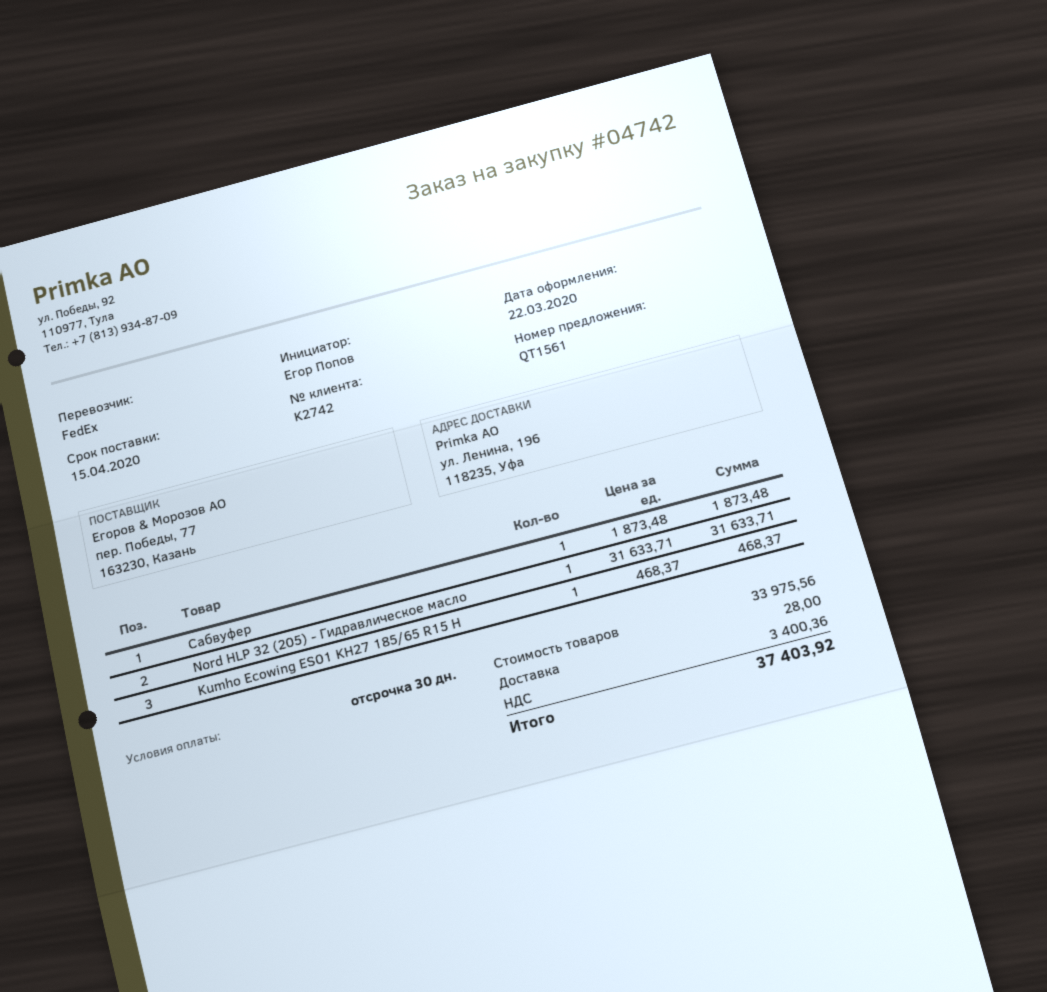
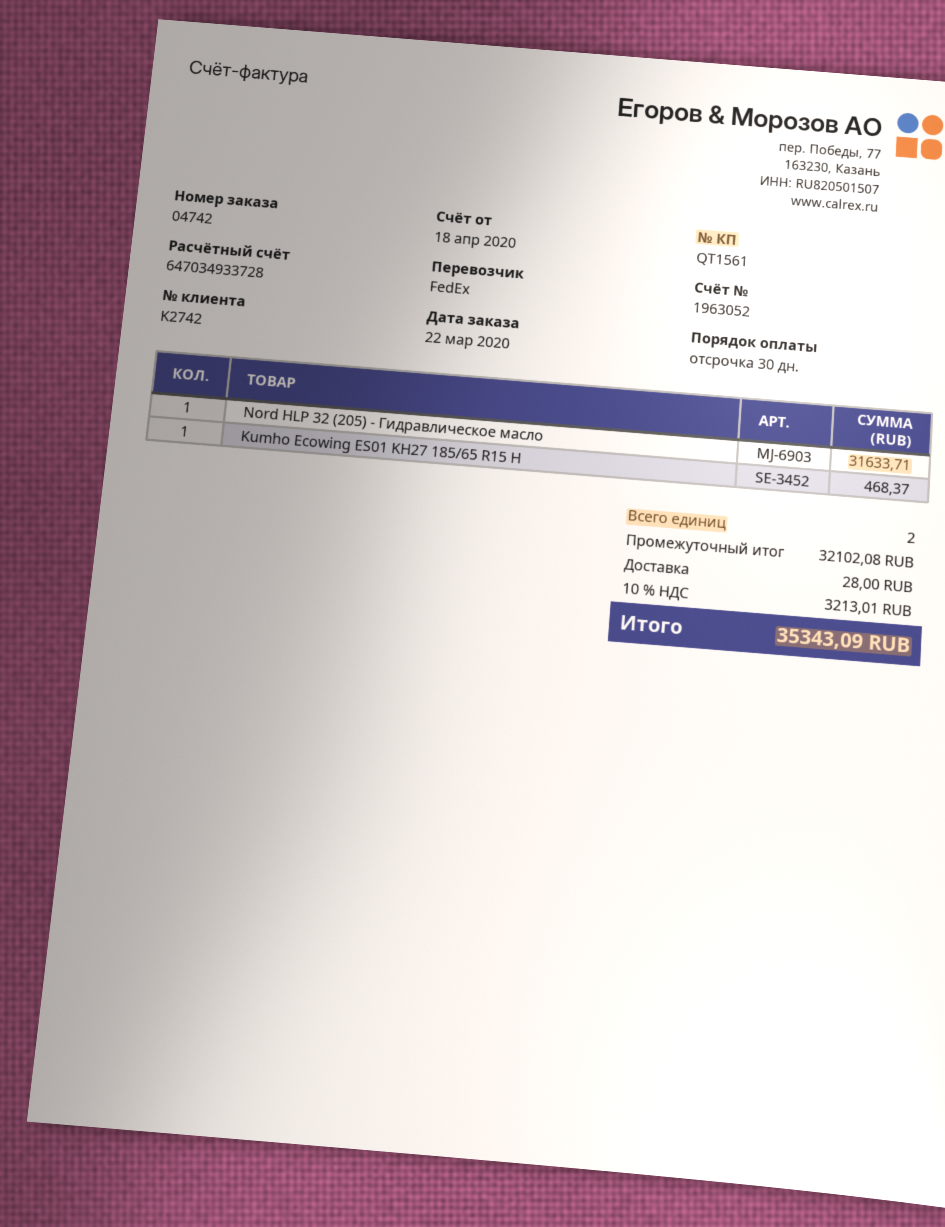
Сабвуфер: 1 for 1873.48 -> none
subtotal: 33975.56 -> 32102.08
tax: 3400.36 -> 3213.01
total: 37403.92 -> 35343.09

